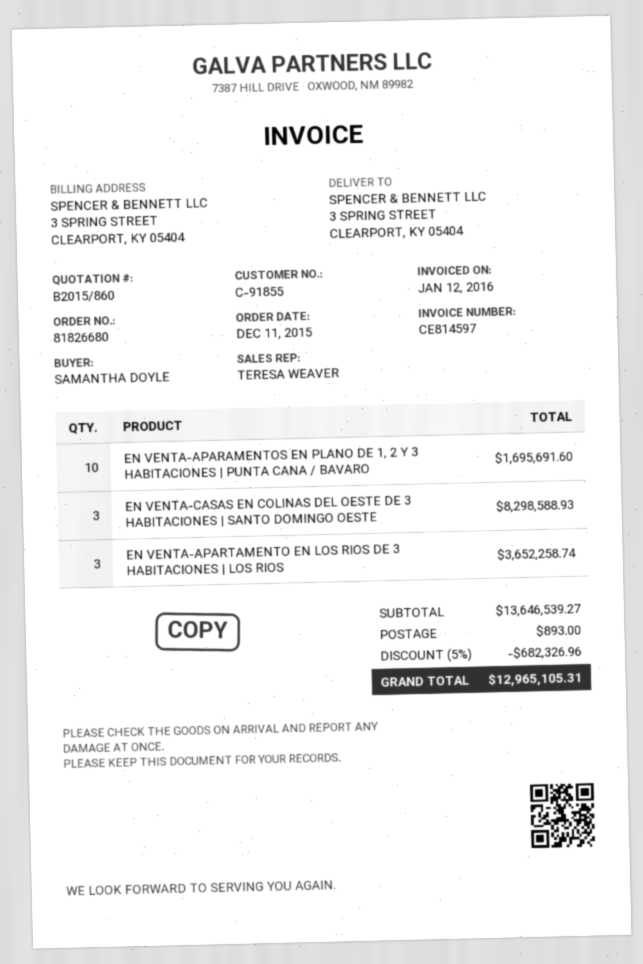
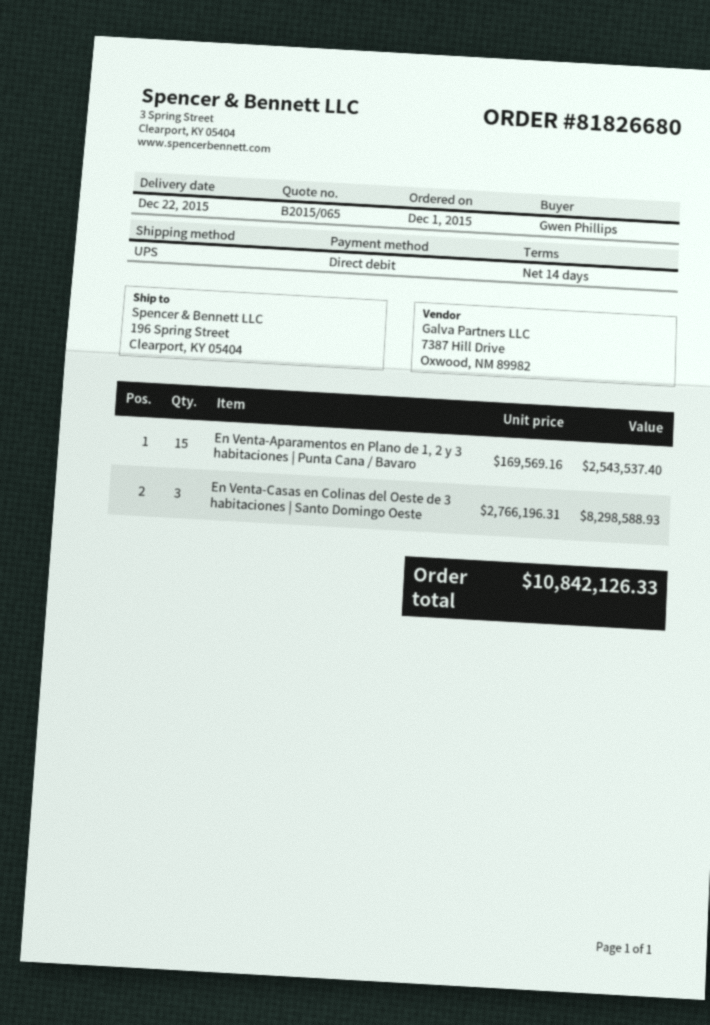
quote number: B2015/860 -> B2015/065
order date: 2015-12-11 -> 2015-12-01
ordered by: SAMANTHA DOYLE -> Gwen Phillips
ship to: 3 SPRING STREET, CLEARPORT, KY 05404 -> 196 Spring Street, Clearport, KY 05404
EN VENTA-APARAMENTOS EN PLANO DE 1, 2 Y 3 HABITACIONES | PUNTA CANA / BAVARO: 10 for 1695691.60 -> 15 for 2543537.40
EN VENTA-APARTAMENTO EN LOS RIOS DE 3 HABITACIONES | LOS RIOS: 3 for 3652258.74 -> none
discount: 5% = 682326.96 -> none
shipping: 893.00 -> none
total: 12965105.31 -> 10842126.33

